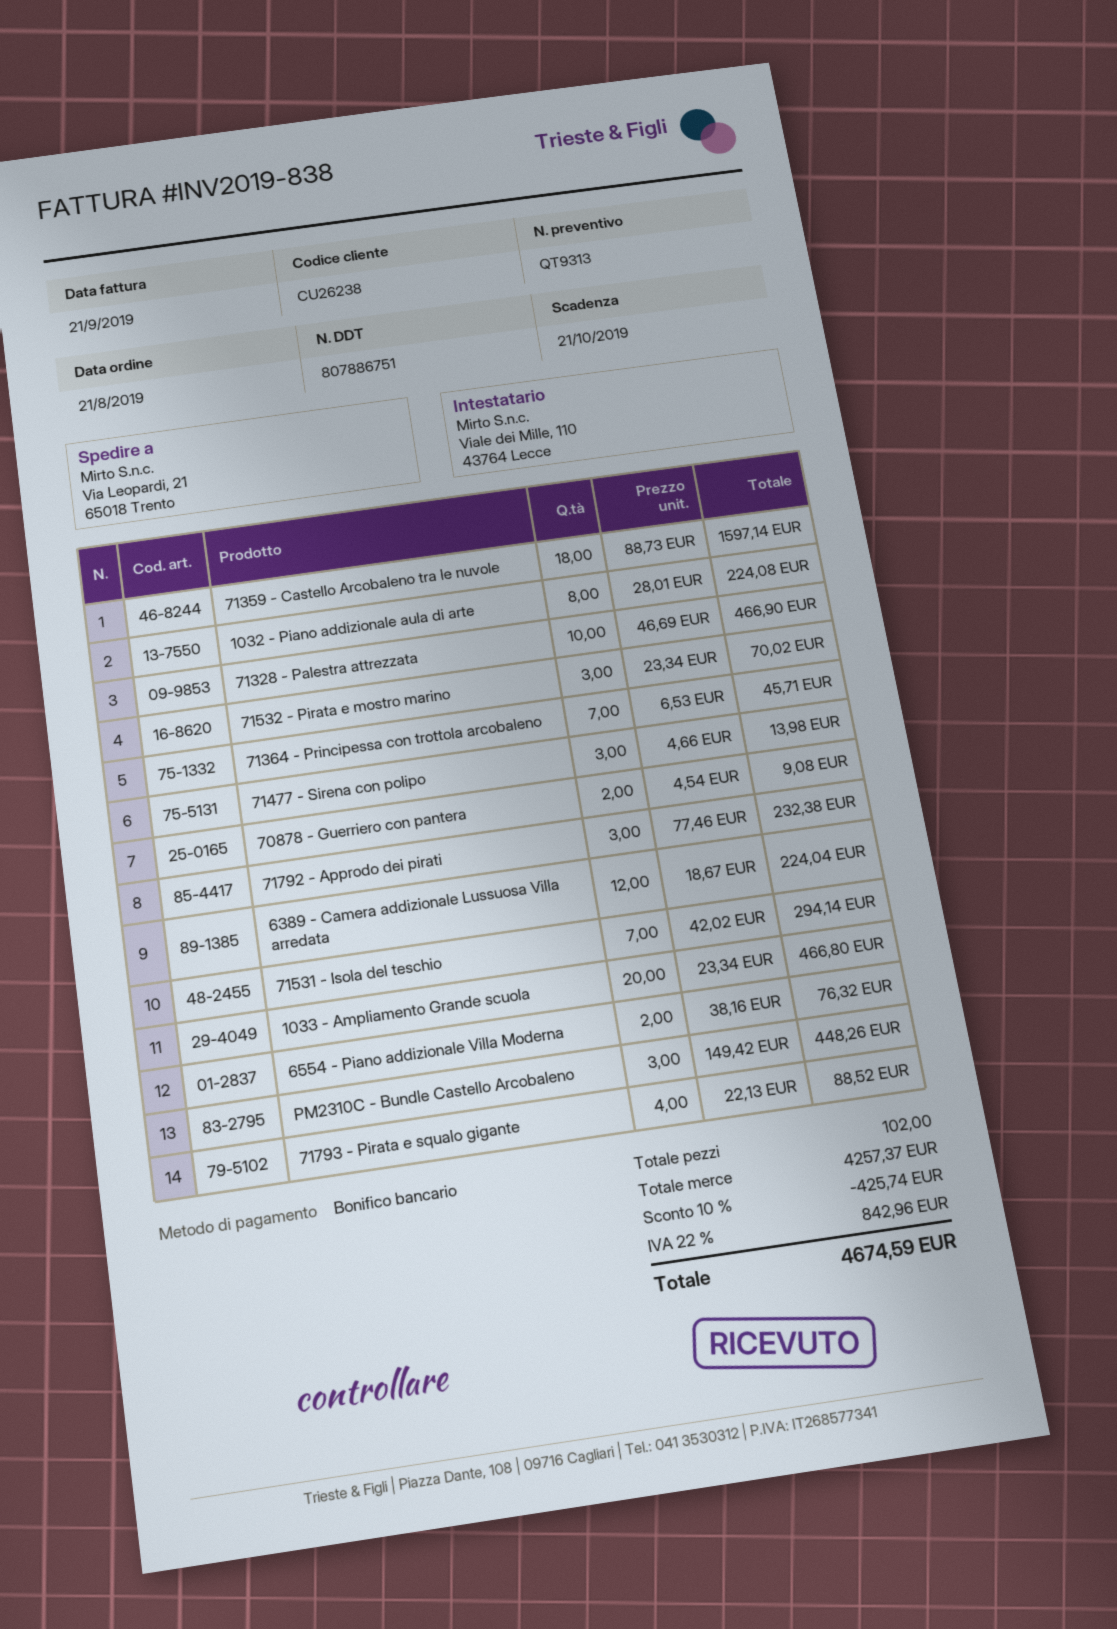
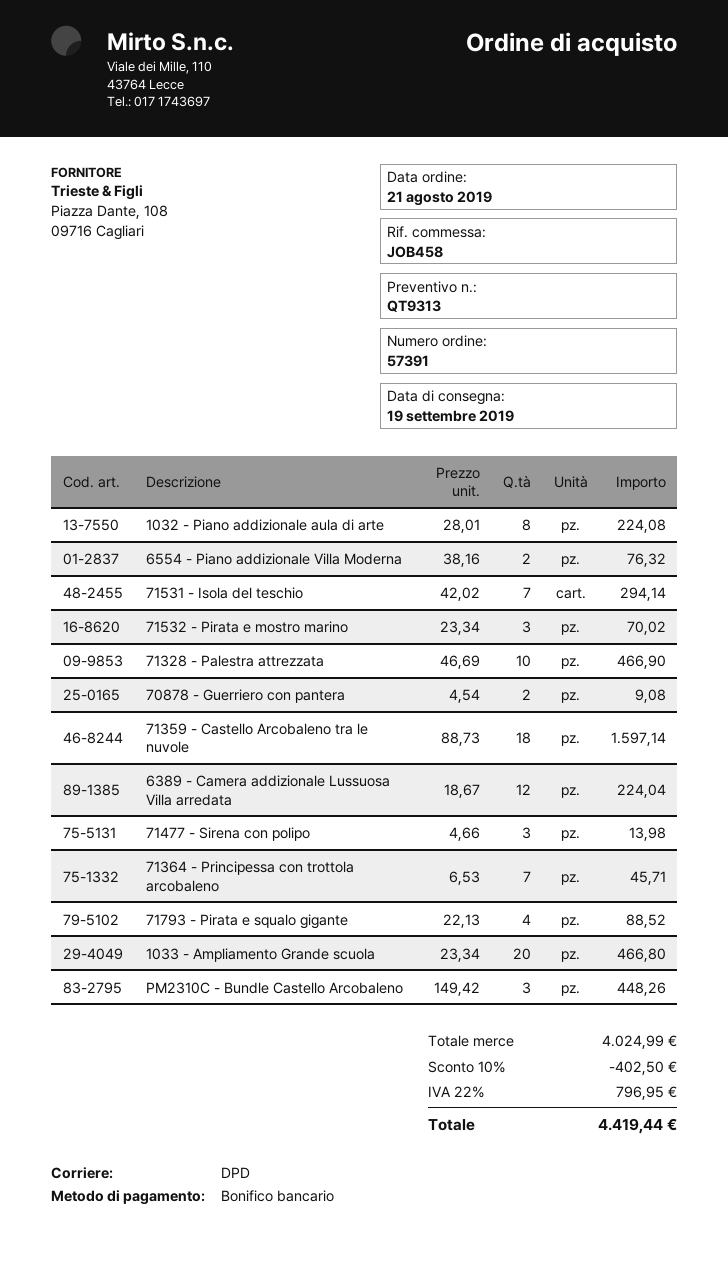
71792 - Approdo dei pirati: 3 x 77.46 = 232.38 -> none
subtotal: 4257.37 -> 4024.99
discount: 10% = 425.74 -> 10% = 402.50
tax: 22% = 842.96 -> 22% = 796.95
total: 4674.59 -> 4419.44

